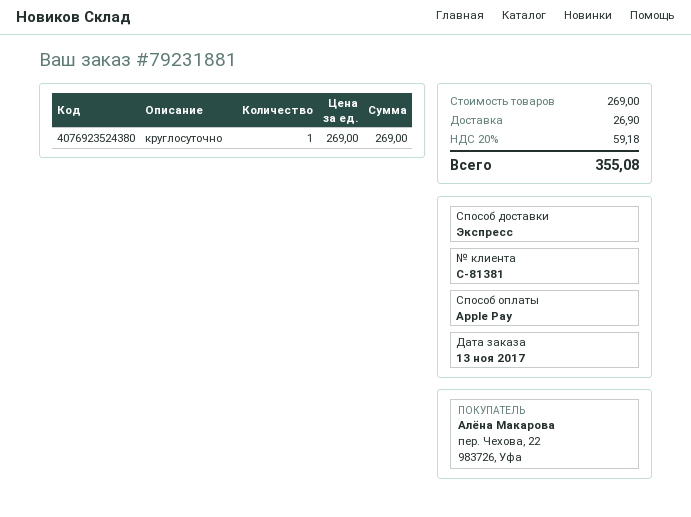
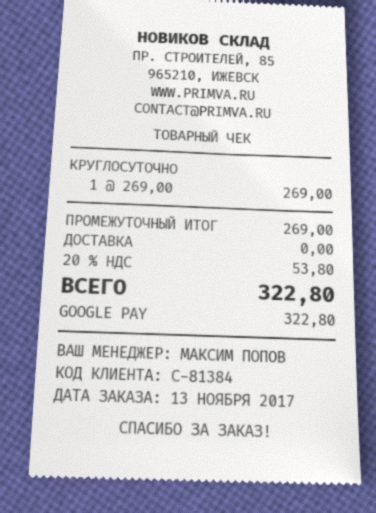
customer number: C-81381 -> C-81384
payment method: Apple Pay -> Google Pay
shipping: 26.90 -> 0.00
tax: 20% = 59.18 -> 20% = 53.80
total: 355.08 -> 322.80

